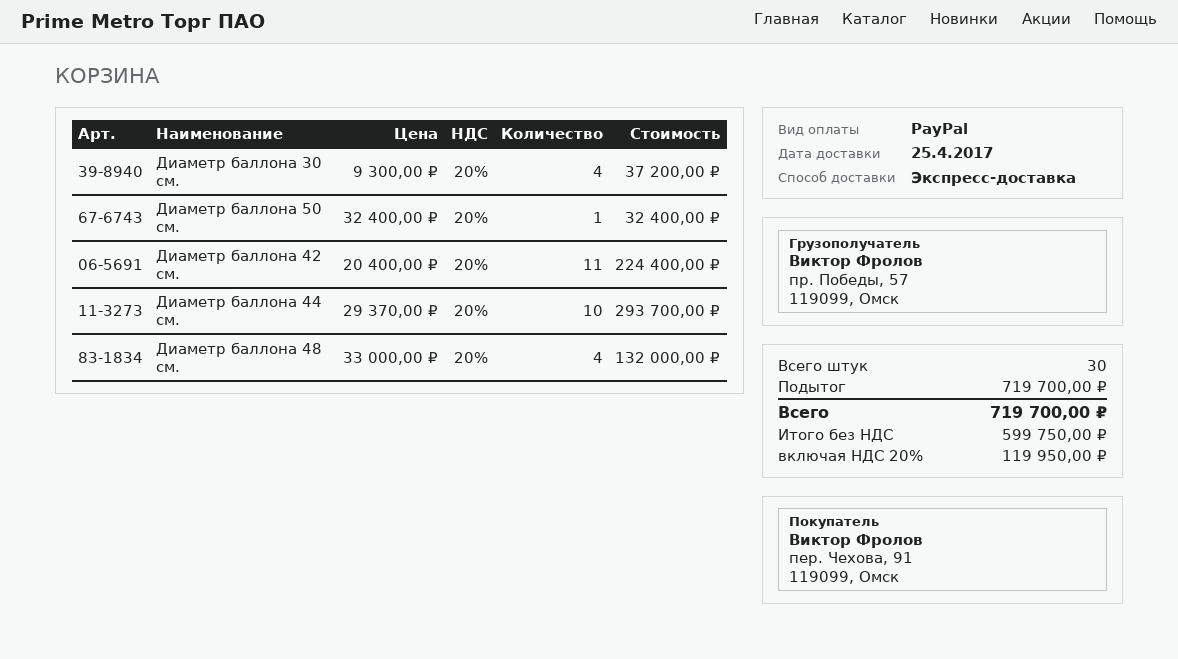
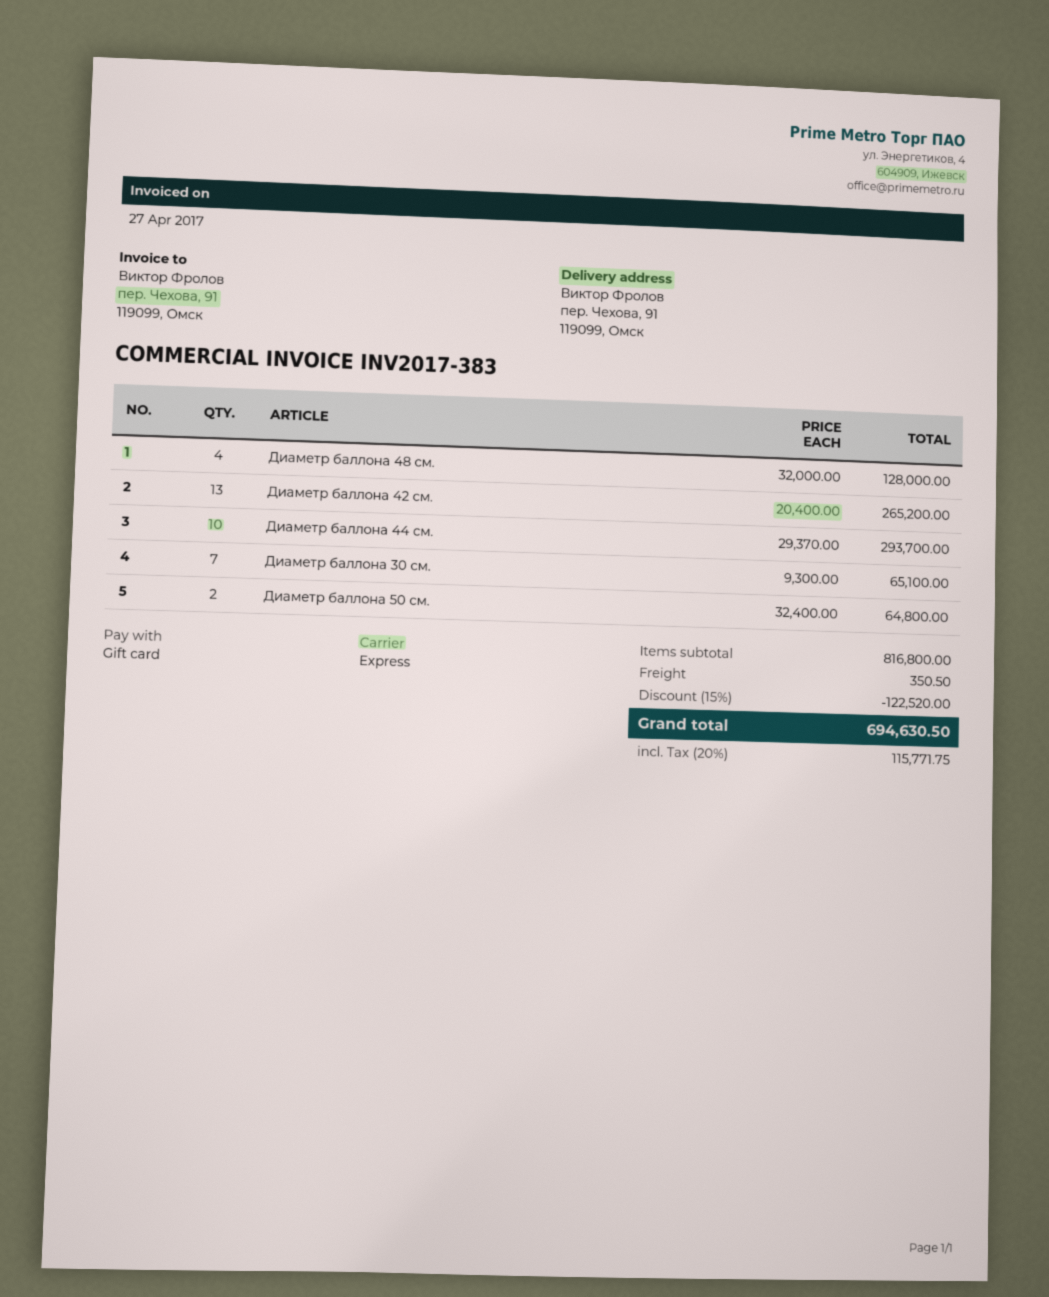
payment method: PayPal -> gift card
ship to: пр. Победы, 57, 119099, Омск -> пер. Чехова, 91, 119099, Омск
Диаметр баллона 30 см.: 4 x 9300.00 = 37200.00 -> 7 x 9300.00 = 65100.00
Диаметр баллона 50 см.: 1 x 32400.00 = 32400.00 -> 2 x 32400.00 = 64800.00
Диаметр баллона 42 см.: 11 x 20400.00 = 224400.00 -> 13 x 20400.00 = 265200.00
Диаметр баллона 48 см.: 4 x 33000.00 = 132000.00 -> 4 x 32000.00 = 128000.00
subtotal: 719700.00 -> 816800.00
discount: none -> 15% = 122520.00
shipping: none -> 350.50
tax: 20% = 119950.00 -> 20% = 115771.75
total: 719700.00 -> 694630.50

